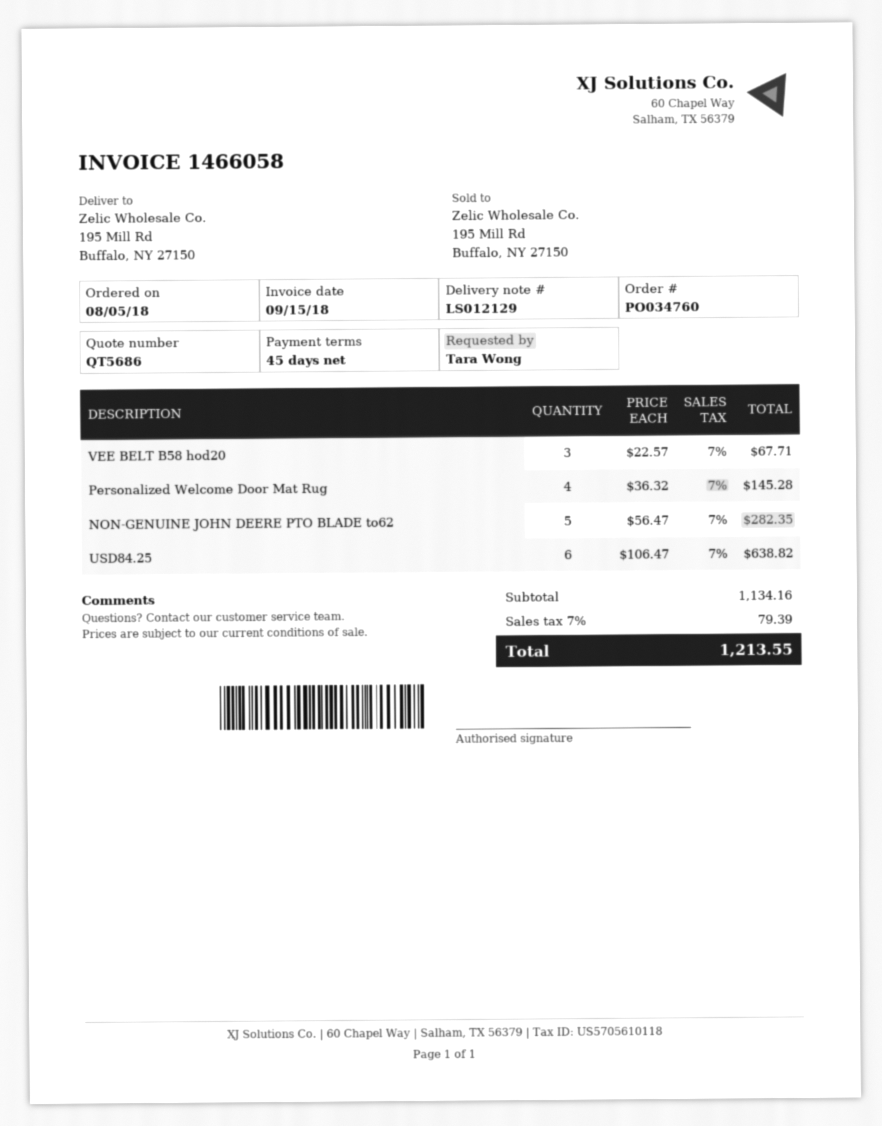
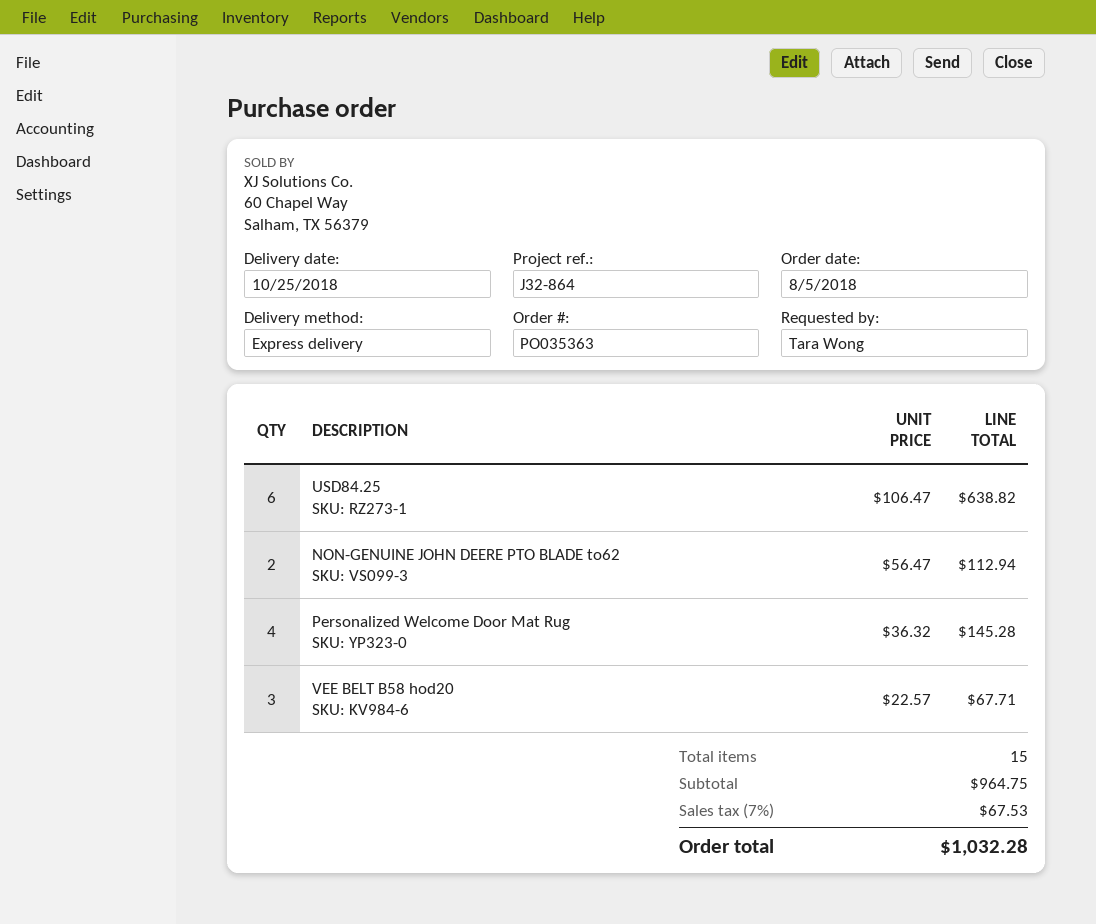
order number: PO034760 -> PO035363
NON-GENUINE JOHN DEERE PTO BLADE to62: 5 x 56.47 = 282.35 -> 2 x 56.47 = 112.94
subtotal: 1134.16 -> 964.75
tax: 7% = 79.39 -> 7% = 67.53
total: 1213.55 -> 1032.28

